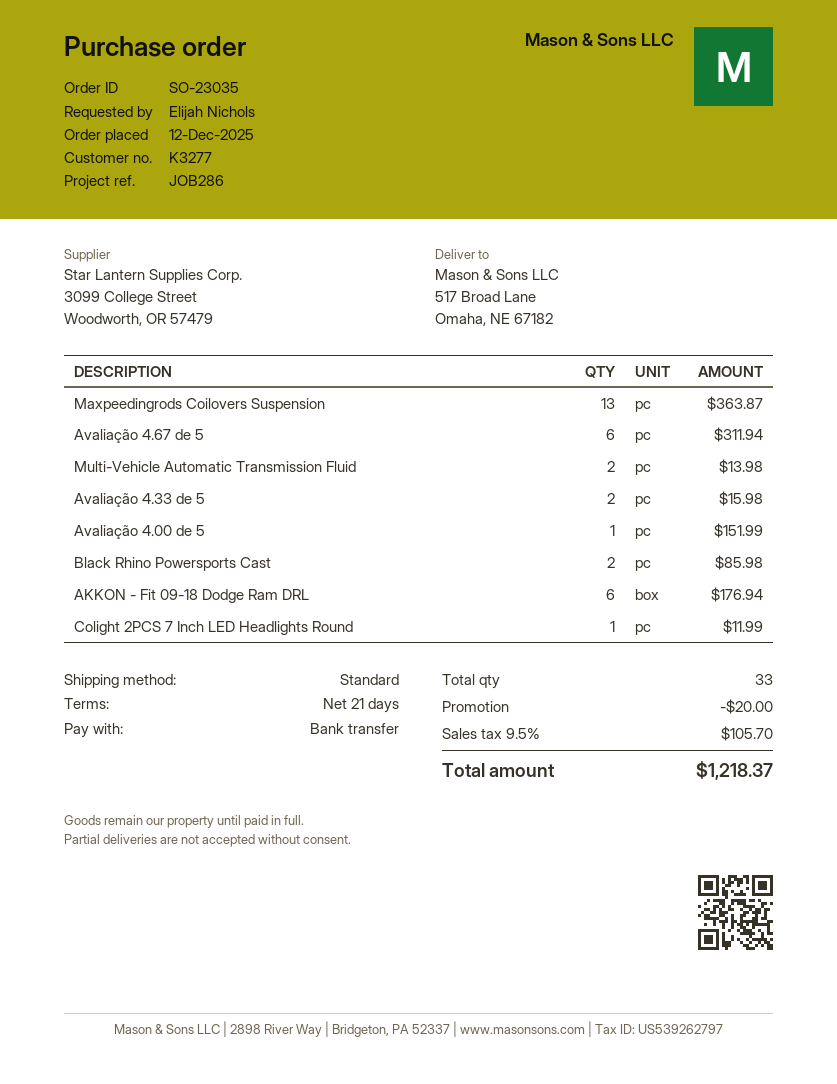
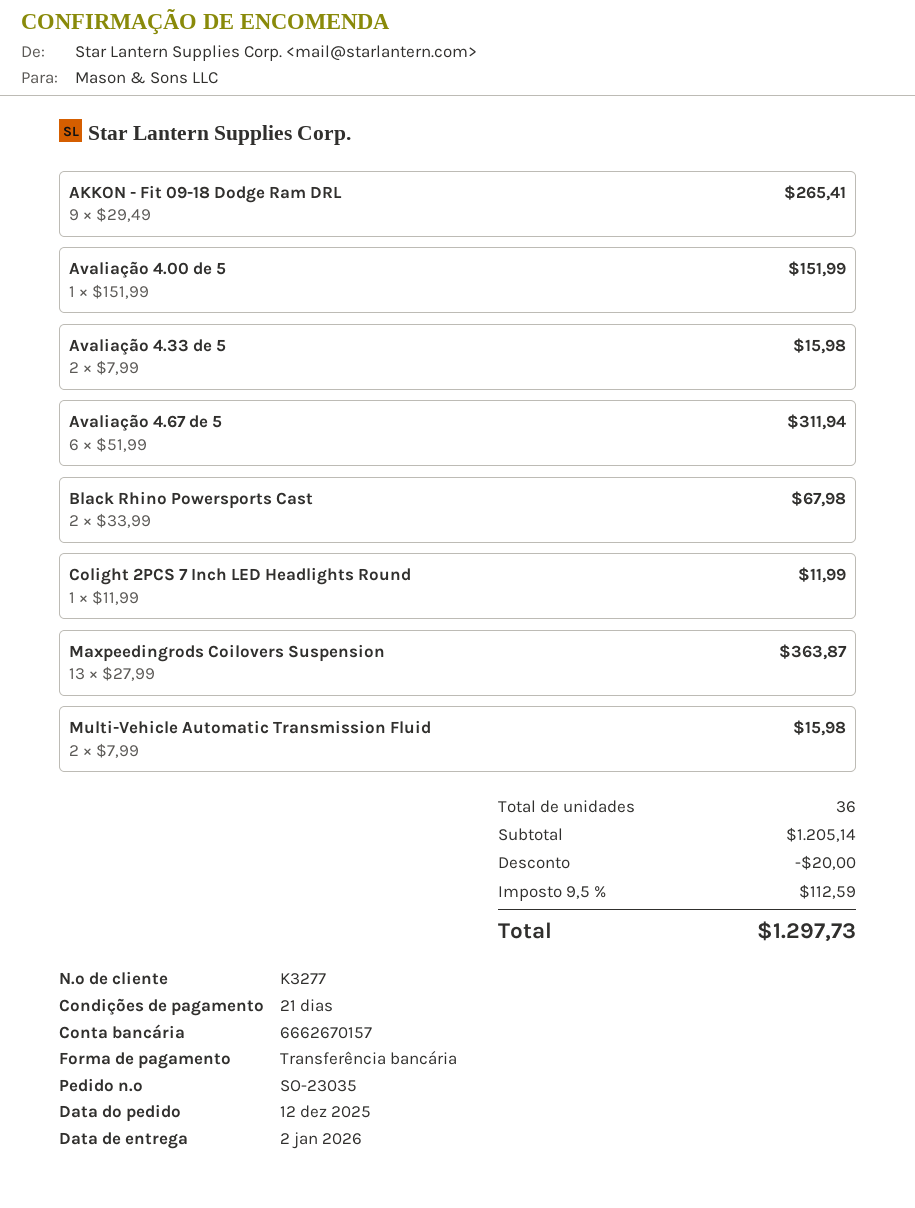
Multi-Vehicle Automatic Transmission Fluid: 2 for 13.98 -> 2 for 15.98
Black Rhino Powersports Cast: 2 for 85.98 -> 2 for 67.98
AKKON - Fit 09-18 Dodge Ram DRL: 6 for 176.94 -> 9 for 265.41
total quantity: 33 -> 36
tax: 9.5% = 105.70 -> 9.5% = 112.59
total: 1218.37 -> 1297.73

